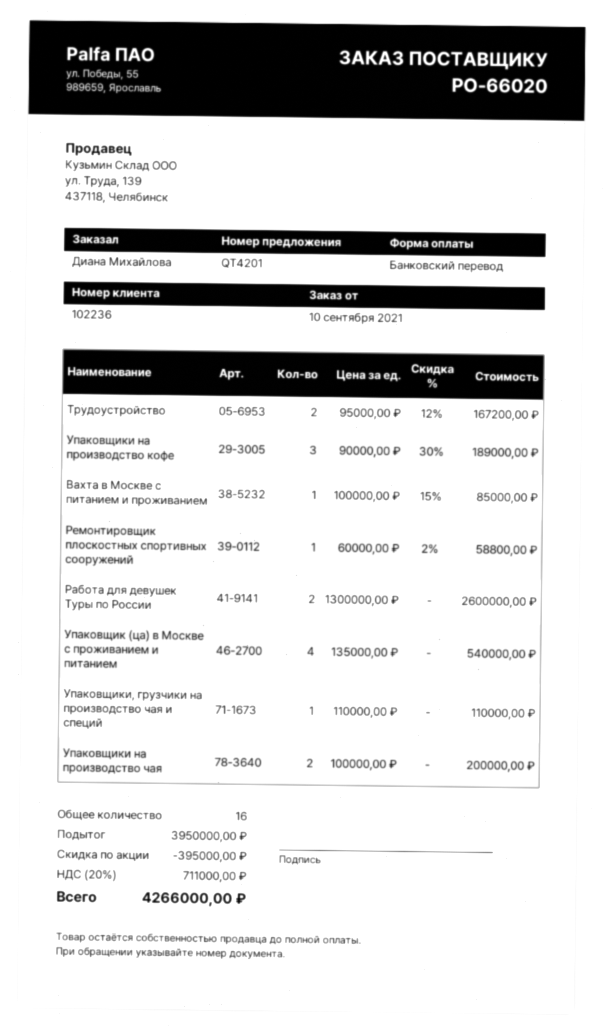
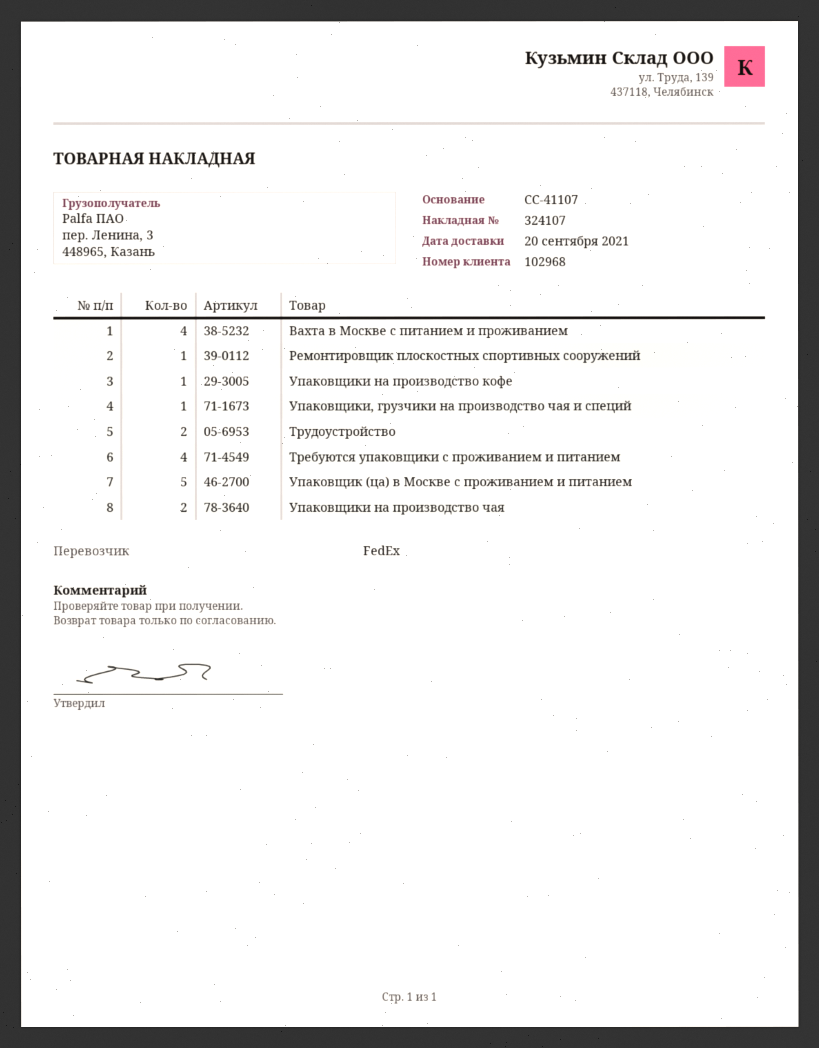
customer number: 102236 -> 102968
Упаковщики на производство кофе: 3 -> 1
Вахта в Москве с питанием и проживанием: 1 -> 4
Работа для девушек Туры по России: 2 -> none
Упаковщик (ца) в Москве с проживанием и питанием: 4 -> 5
Требуются упаковщики с проживанием и питанием: none -> 4

